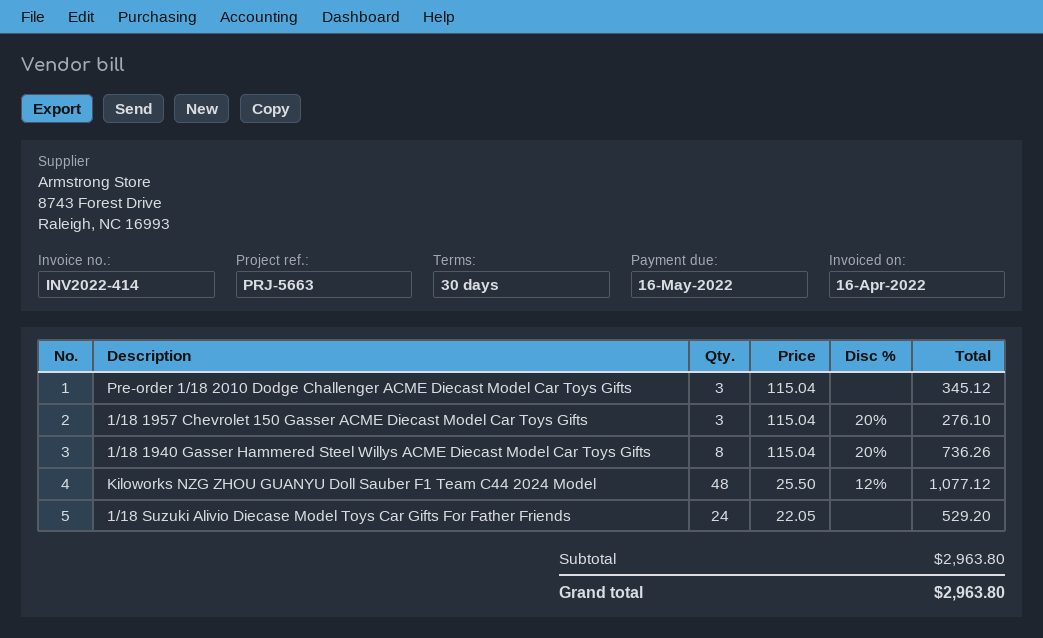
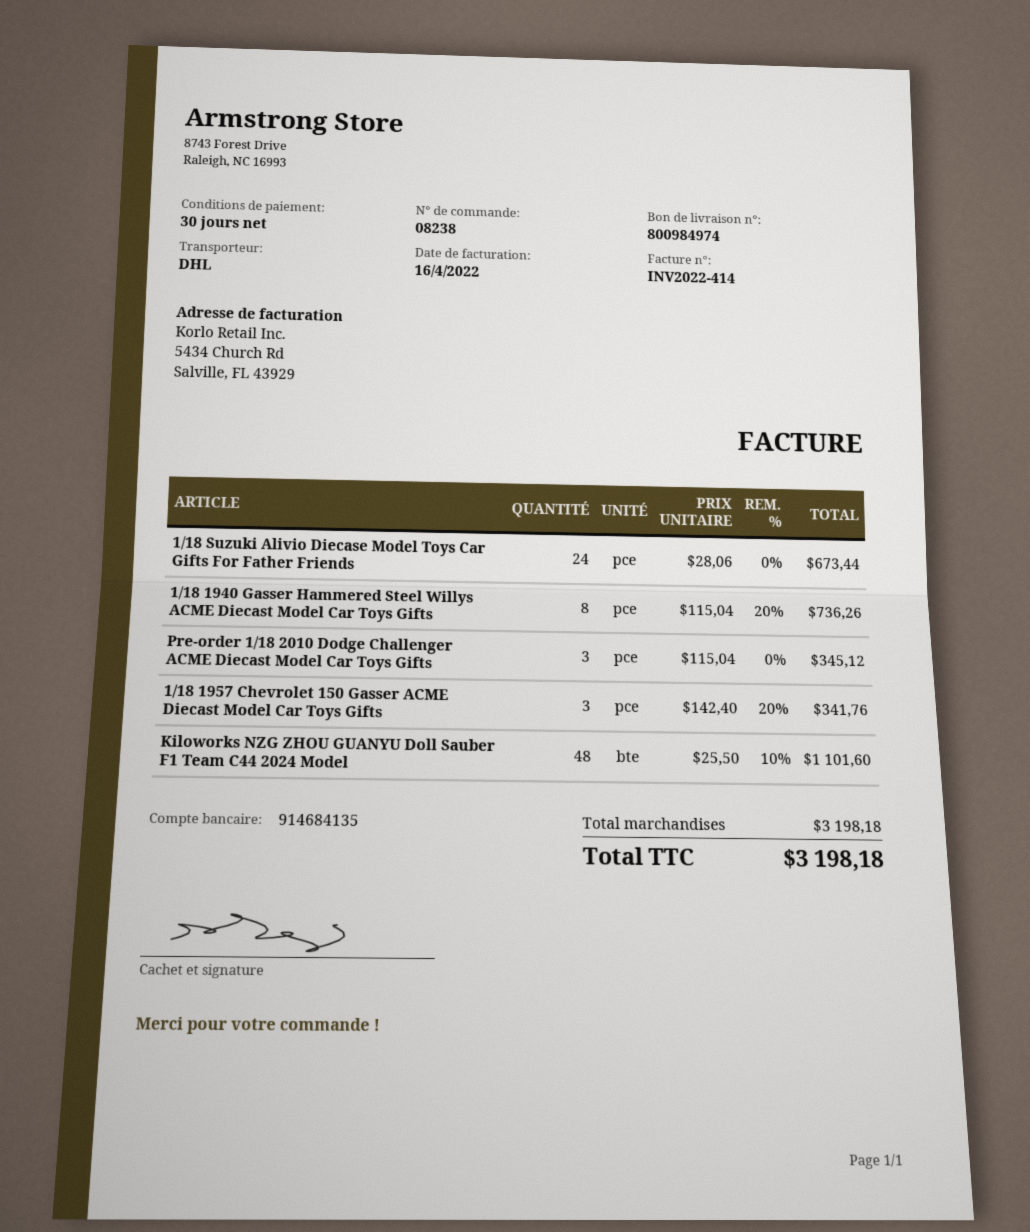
1/18 1957 Chevrolet 150 Gasser ACME Diecast Model Car Toys Gifts: 3 x 115.04 - 20% = 276.10 -> 3 x 142.40 - 20% = 341.76
Kiloworks NZG ZHOU GUANYU Doll Sauber F1 Team C44 2024 Model: 48 x 25.50 - 12% = 1077.12 -> 48 x 25.50 - 10% = 1101.60
1/18 Suzuki Alivio Diecase Model Toys Car Gifts For Father Friends: 24 x 22.05 = 529.20 -> 24 x 28.06 = 673.44
subtotal: 2963.80 -> 3198.18
total: 2963.80 -> 3198.18

